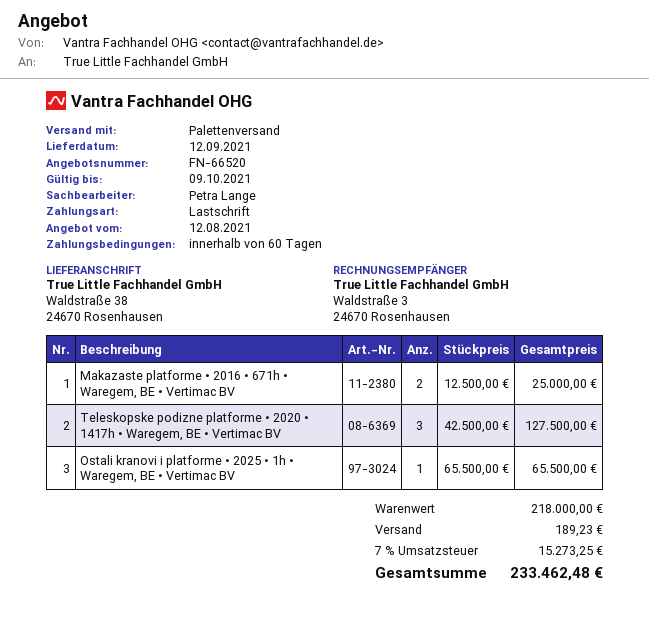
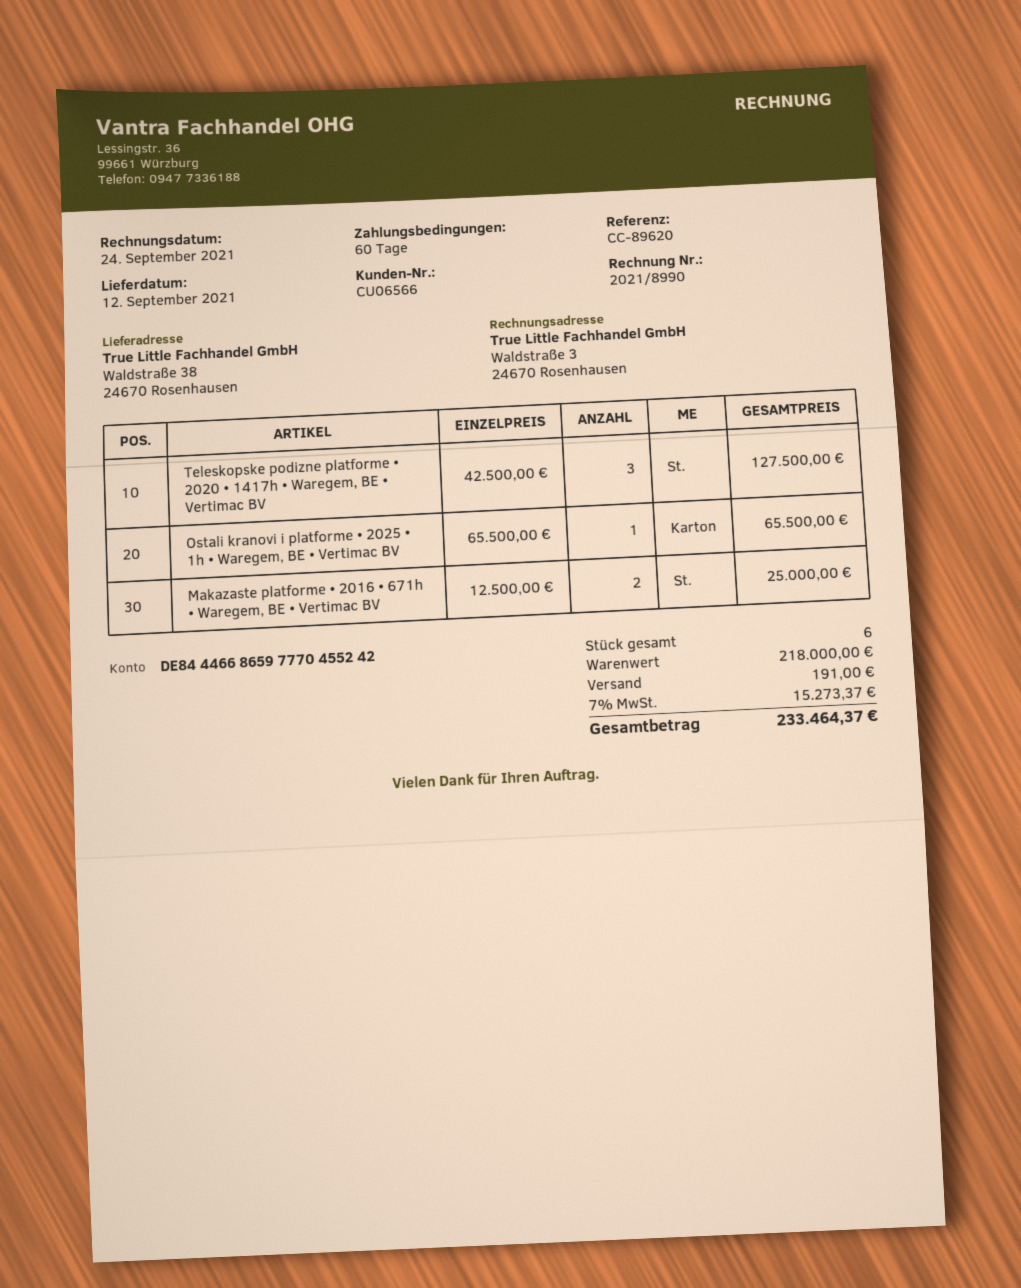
shipping: 189.23 -> 191.00
tax: 7% = 15273.25 -> 7% = 15273.37
total: 233462.48 -> 233464.37

